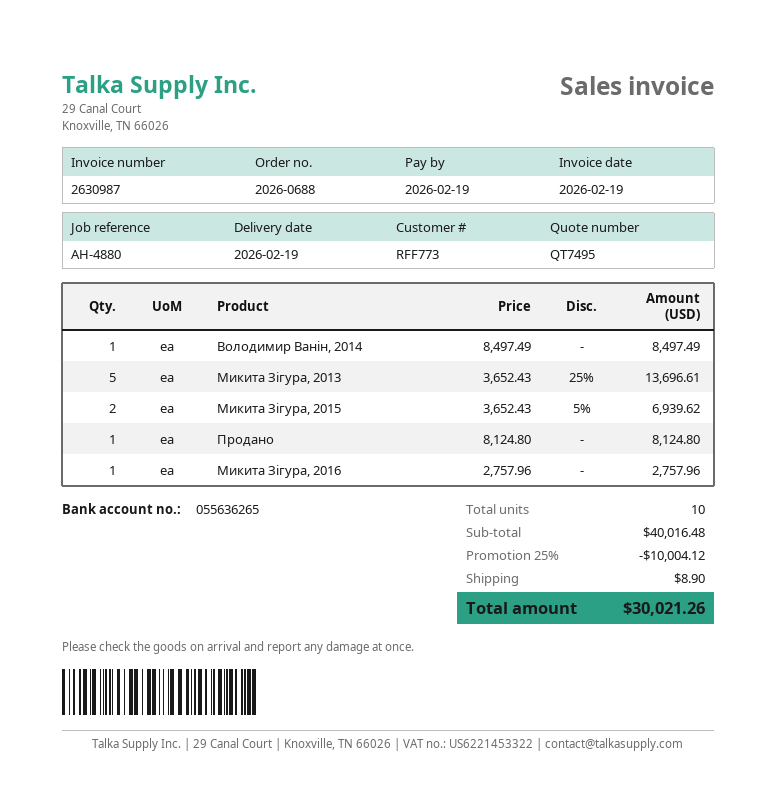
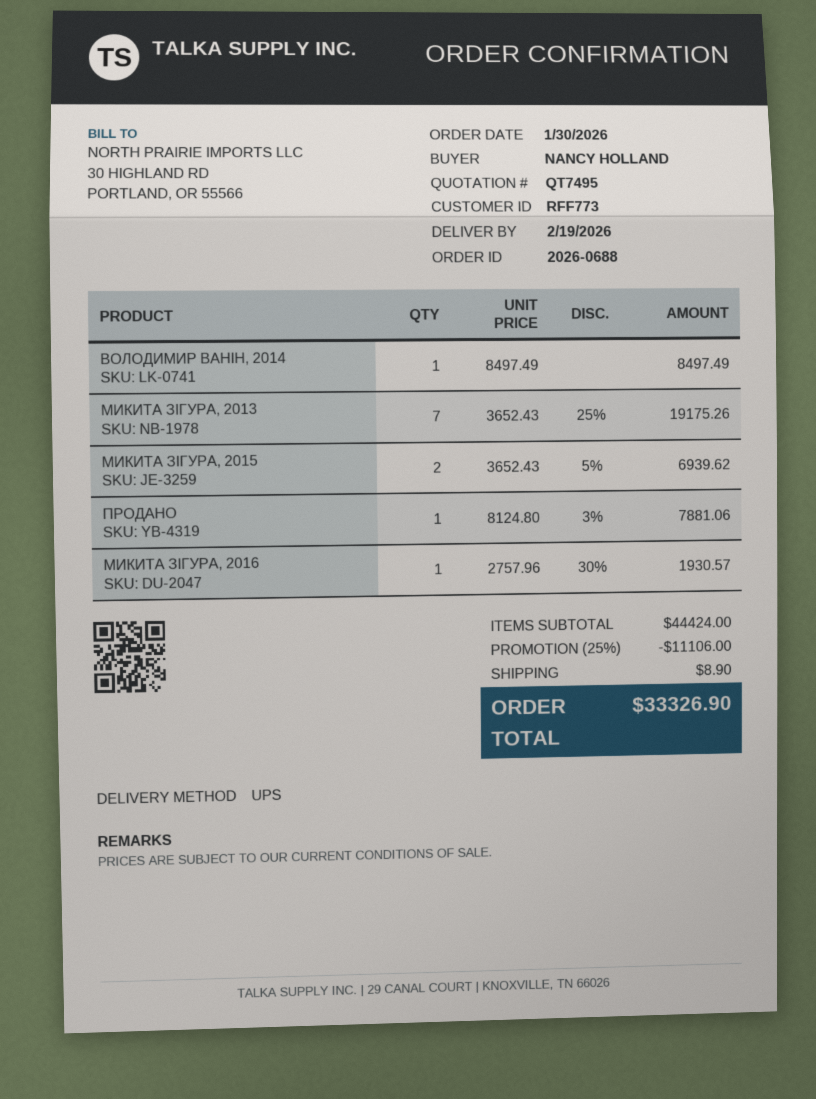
Микита Зігура, 2013: 5 x 3652.43 - 25% = 13696.61 -> 7 x 3652.43 - 25% = 19175.26
Продано: 1 x 8124.80 = 8124.80 -> 1 x 8124.80 - 3% = 7881.06
Микита Зігура, 2016: 1 x 2757.96 = 2757.96 -> 1 x 2757.96 - 30% = 1930.57
subtotal: 40016.48 -> 44424.00
discount: 25% = 10004.12 -> 25% = 11106.00
total: 30021.26 -> 33326.90

